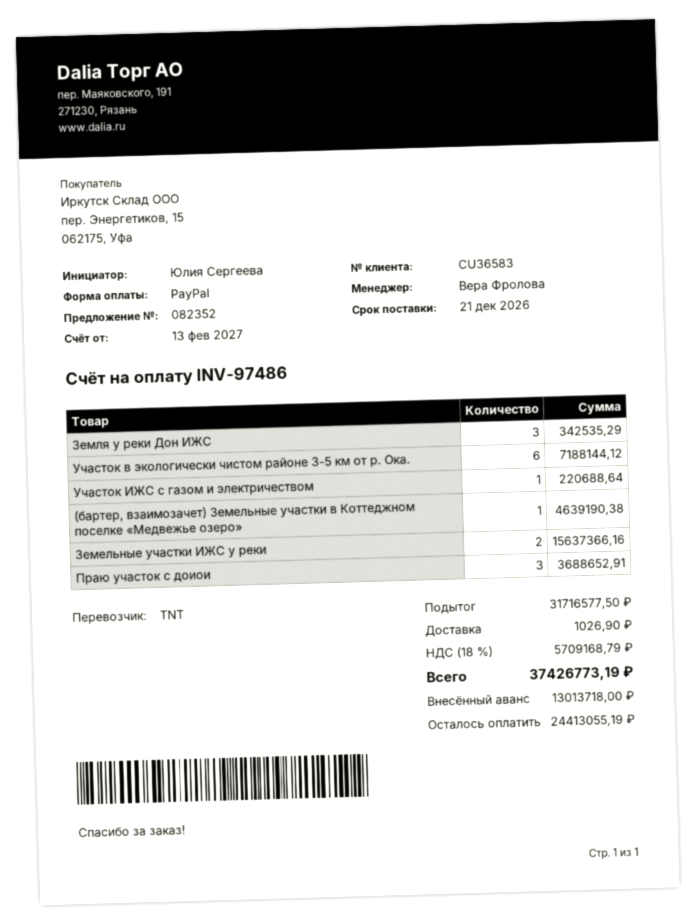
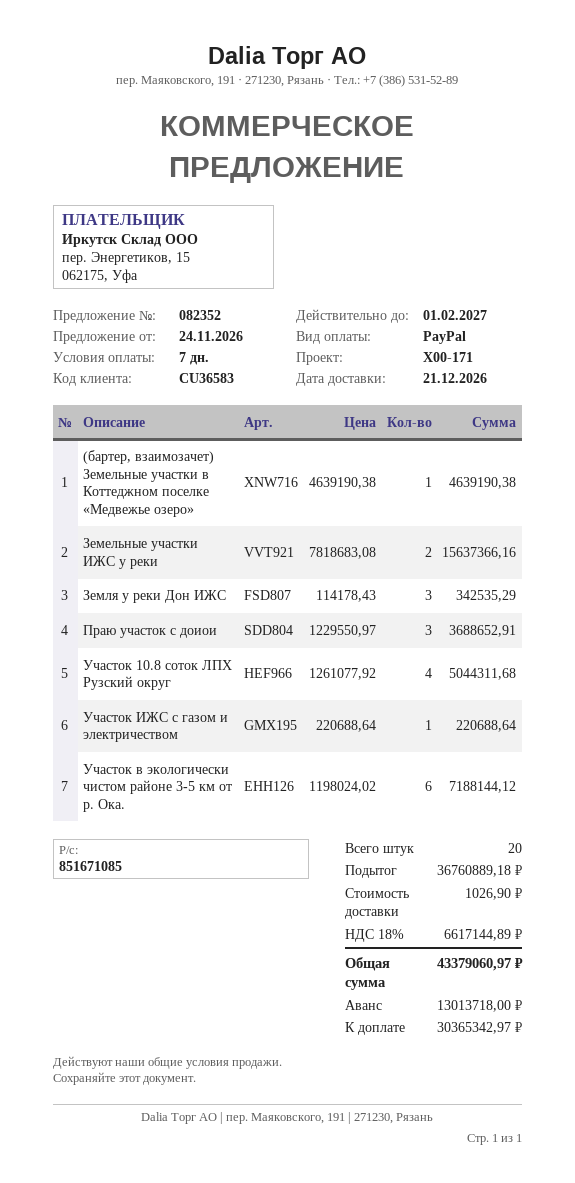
Участок 10.8 соток ЛПХ Рузский округ: none -> 4 for 5044311.68
subtotal: 31716577.50 -> 36760889.18
tax: 18% = 5709168.79 -> 18% = 6617144.89
total: 37426773.19 -> 43379060.97
balance: 24413055.19 -> 30365342.97

